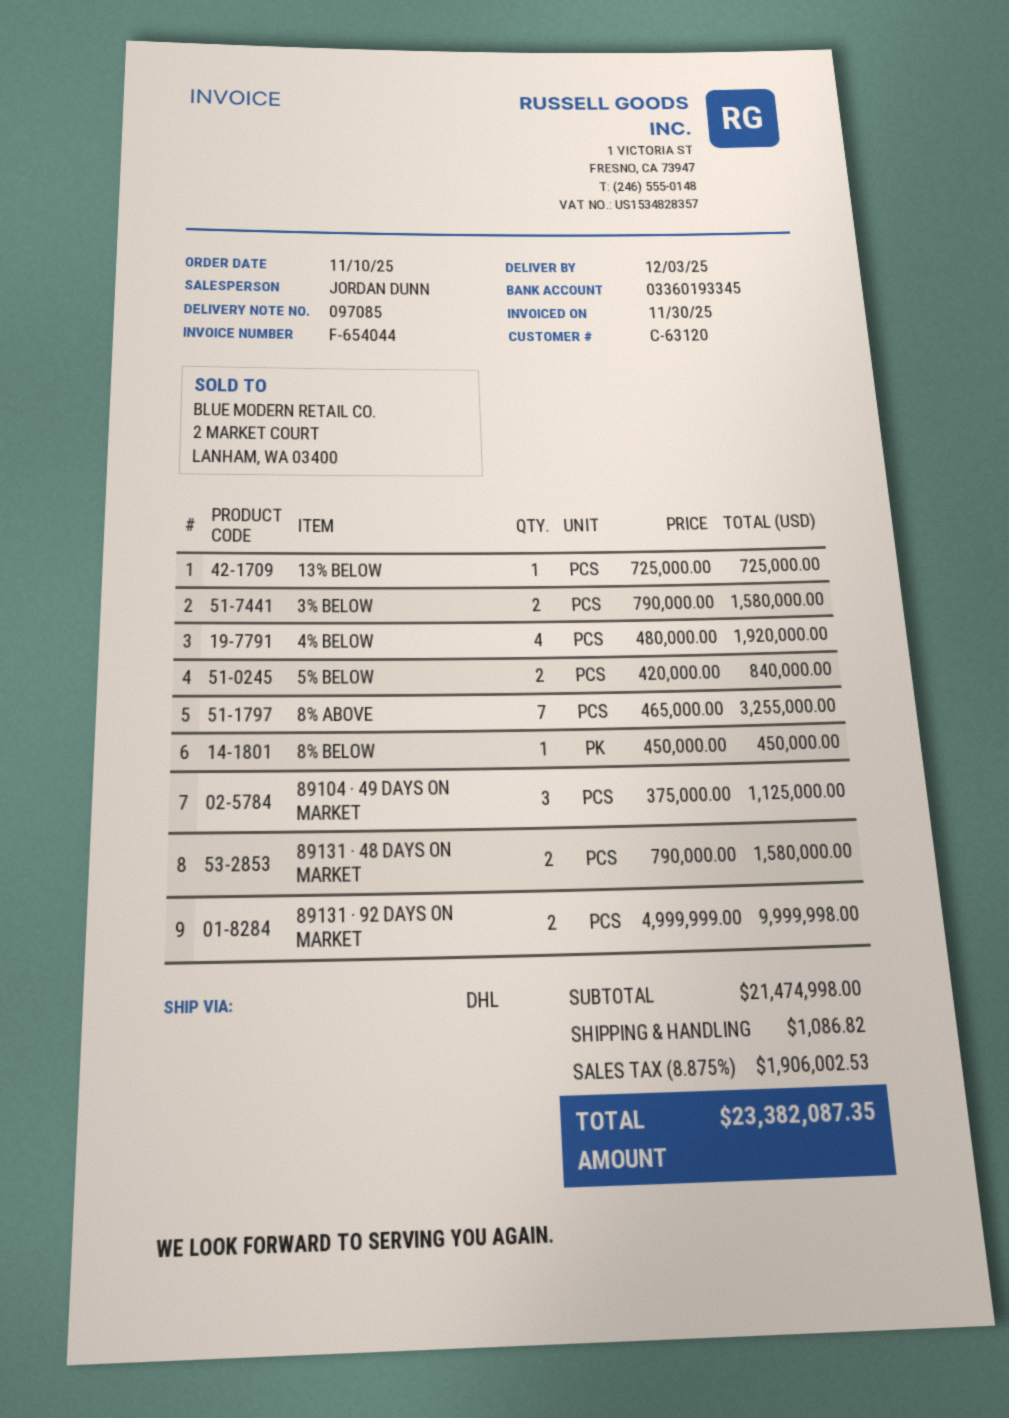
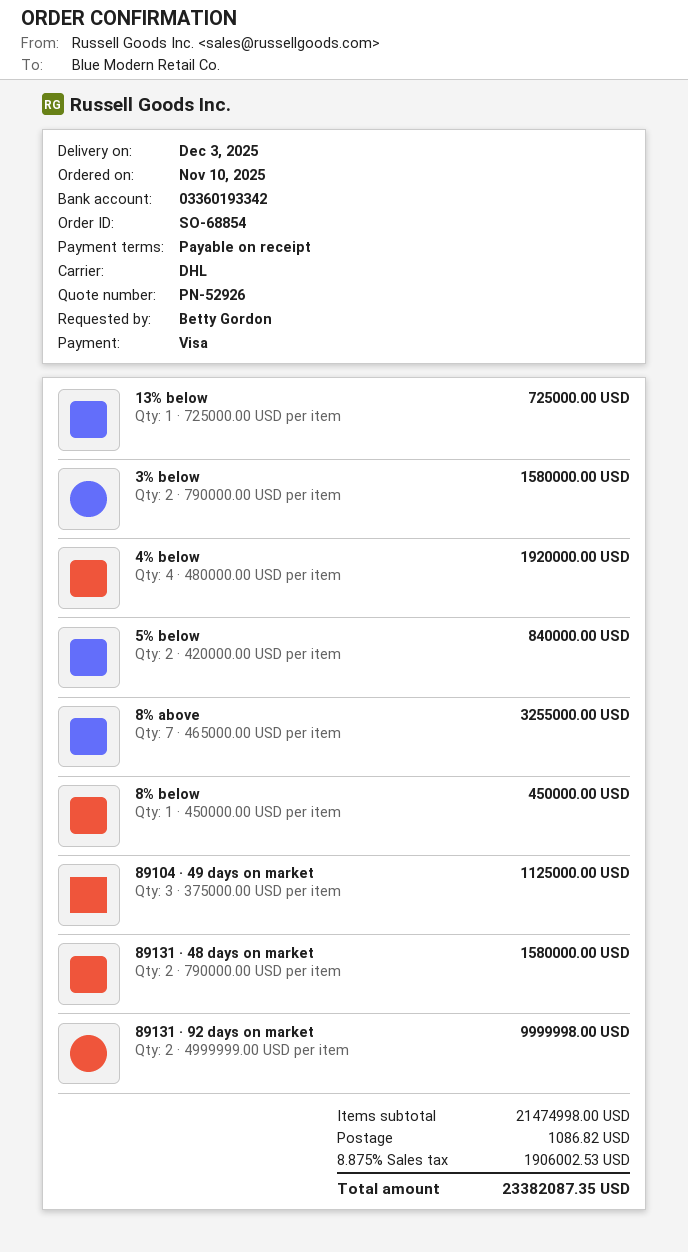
bank account: 03360193345 -> 03360193342

